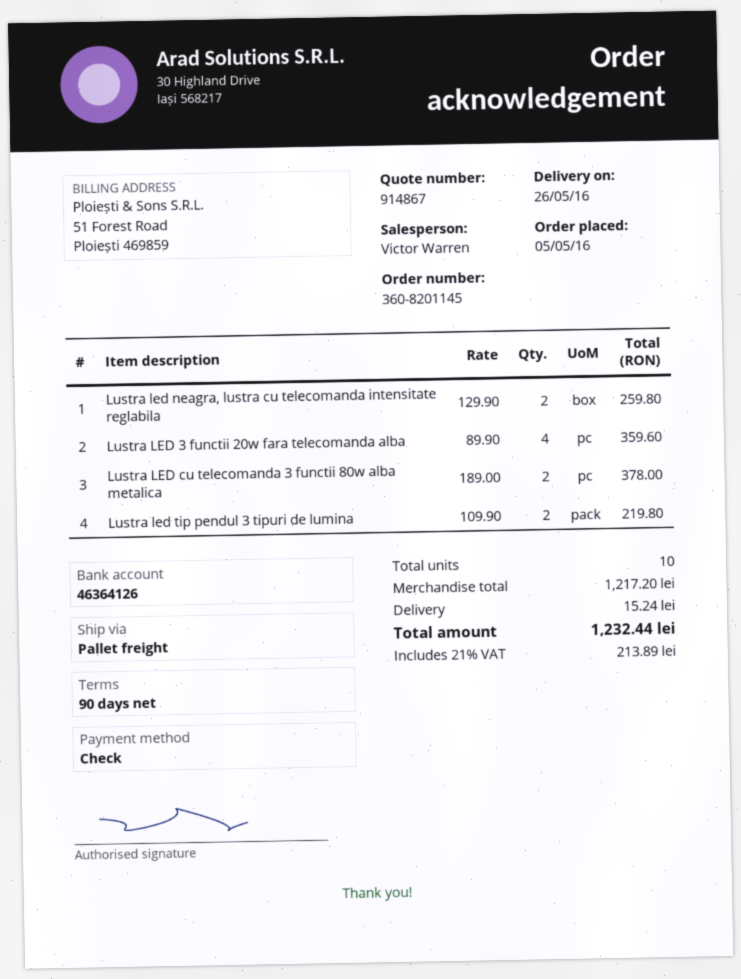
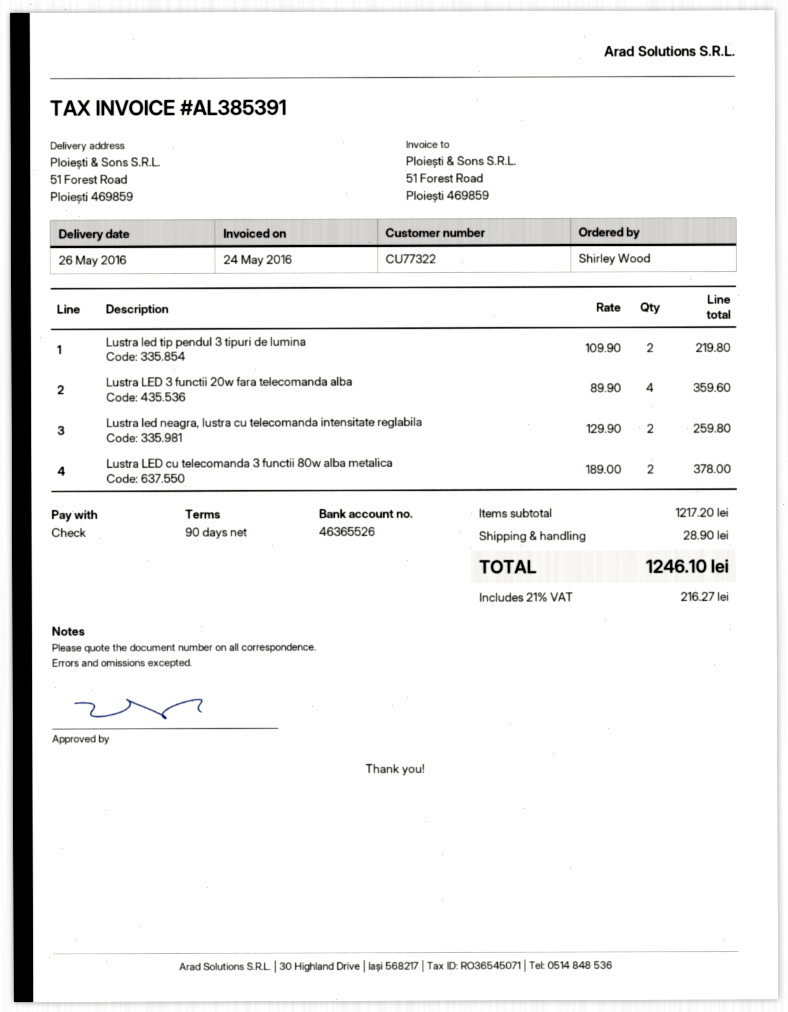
bank account: 46364126 -> 46365526
shipping: 15.24 -> 28.90
tax: 21% = 213.89 -> 21% = 216.27
total: 1232.44 -> 1246.10

